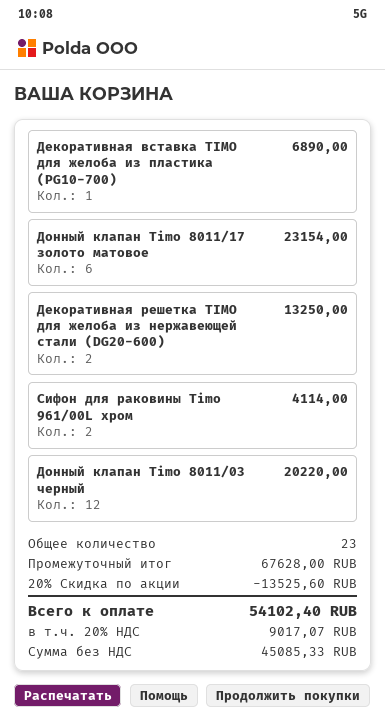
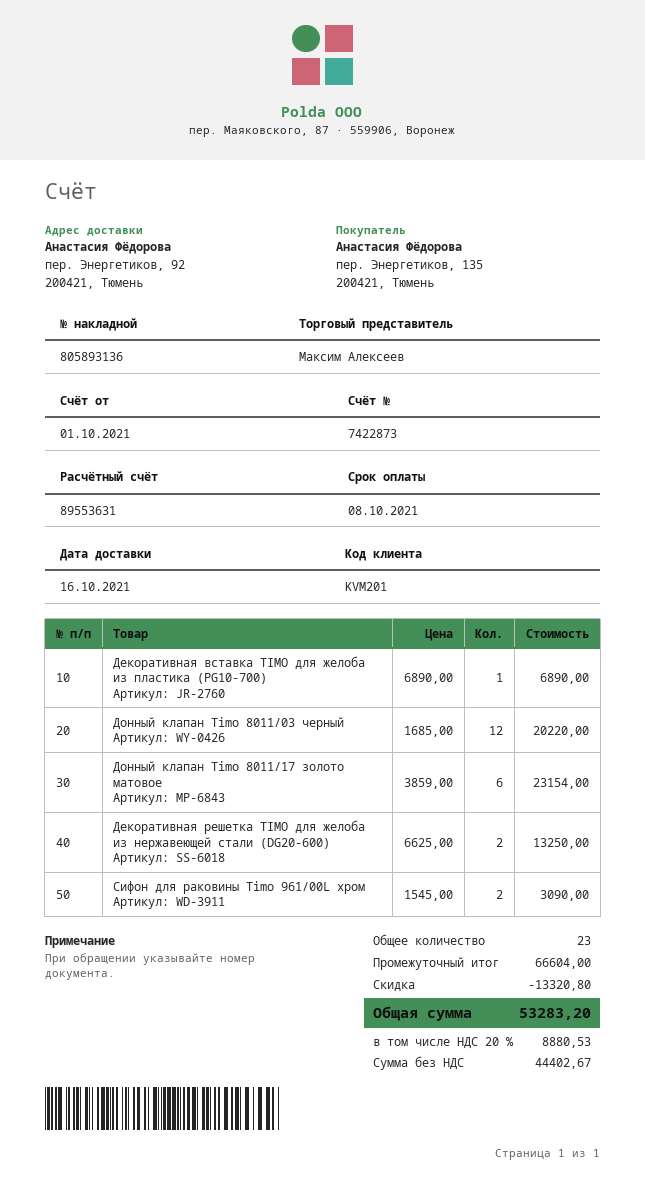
Сифон для раковины Timo 961/00L хром: 2 for 4114.00 -> 2 for 3090.00
subtotal: 67628.00 -> 66604.00
discount: 13525.60 -> 13320.80
net: 45085.33 -> 44402.67
tax: 20% = 9017.07 -> 20% = 8880.53
total: 54102.40 -> 53283.20

